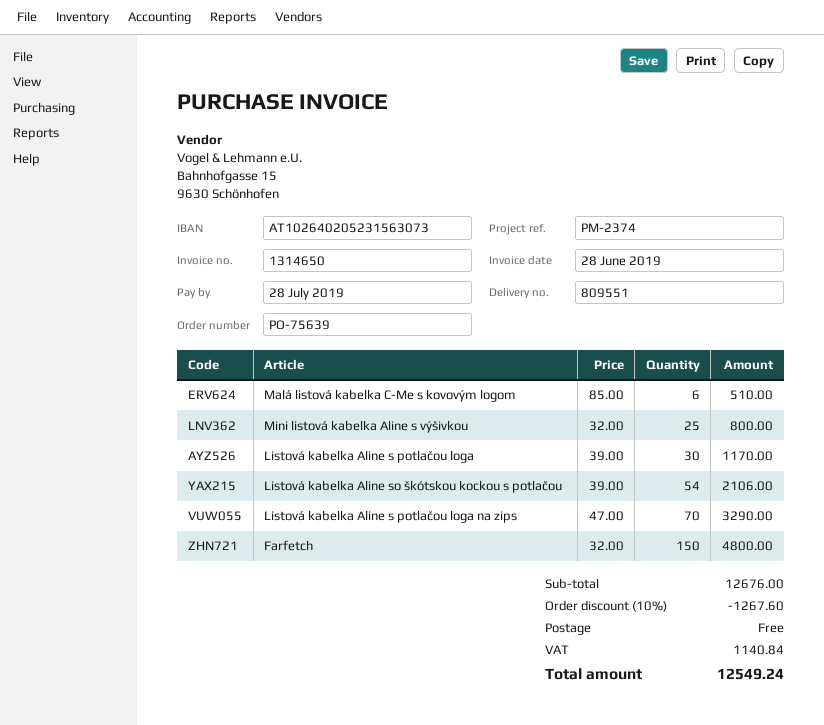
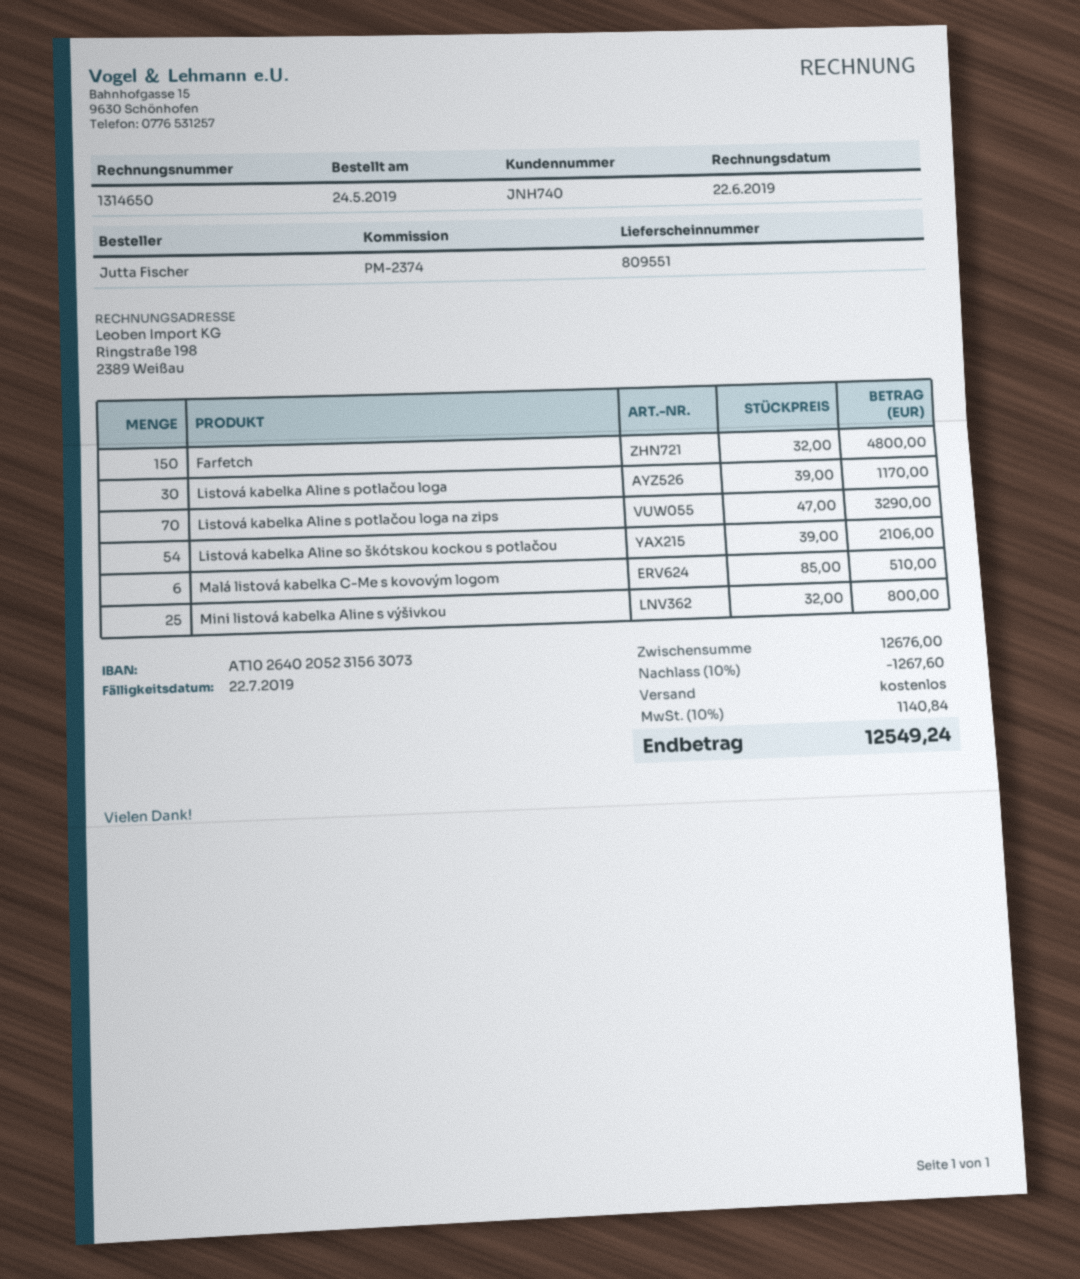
invoice date: 2019-06-28 -> 2019-06-22
due date: 2019-07-28 -> 2019-07-22

